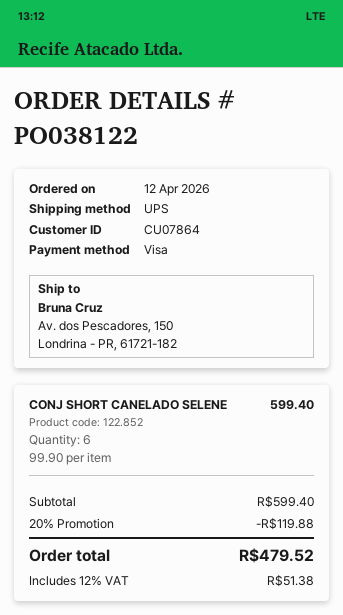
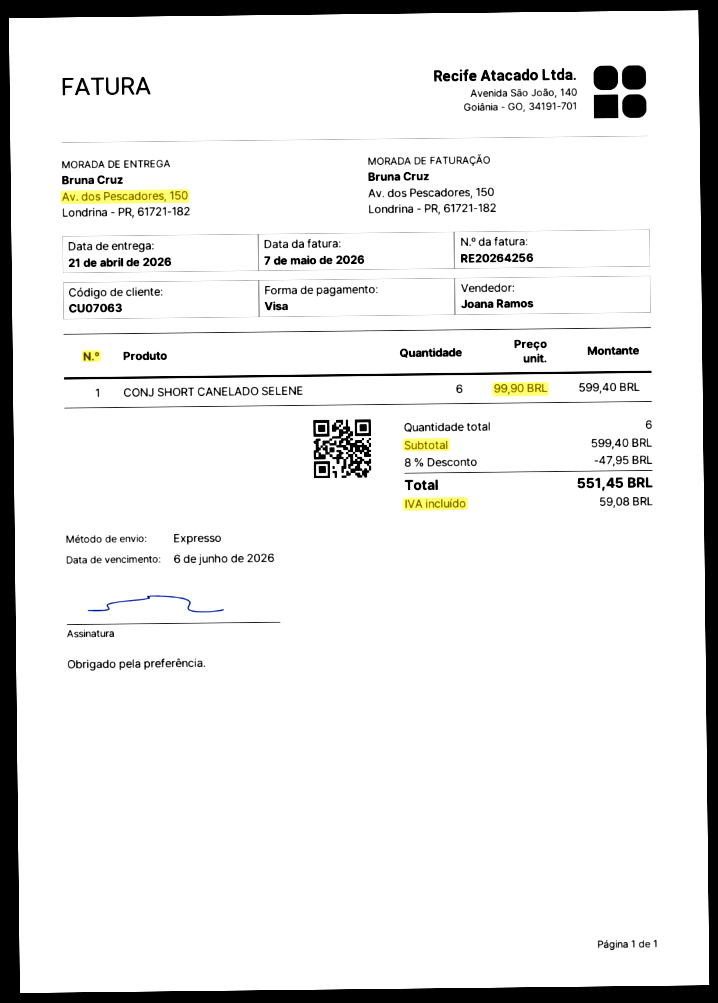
customer number: CU07864 -> CU07063
shipping method: UPS -> express
discount: 20% = 119.88 -> 8% = 47.95
tax: 51.38 -> 59.08
total: 479.52 -> 551.45

